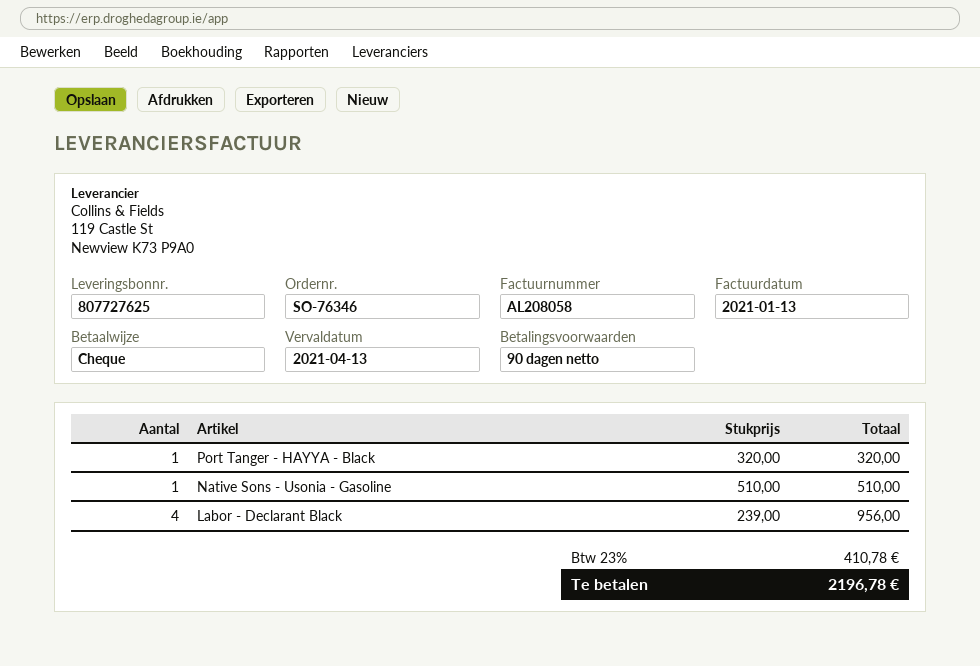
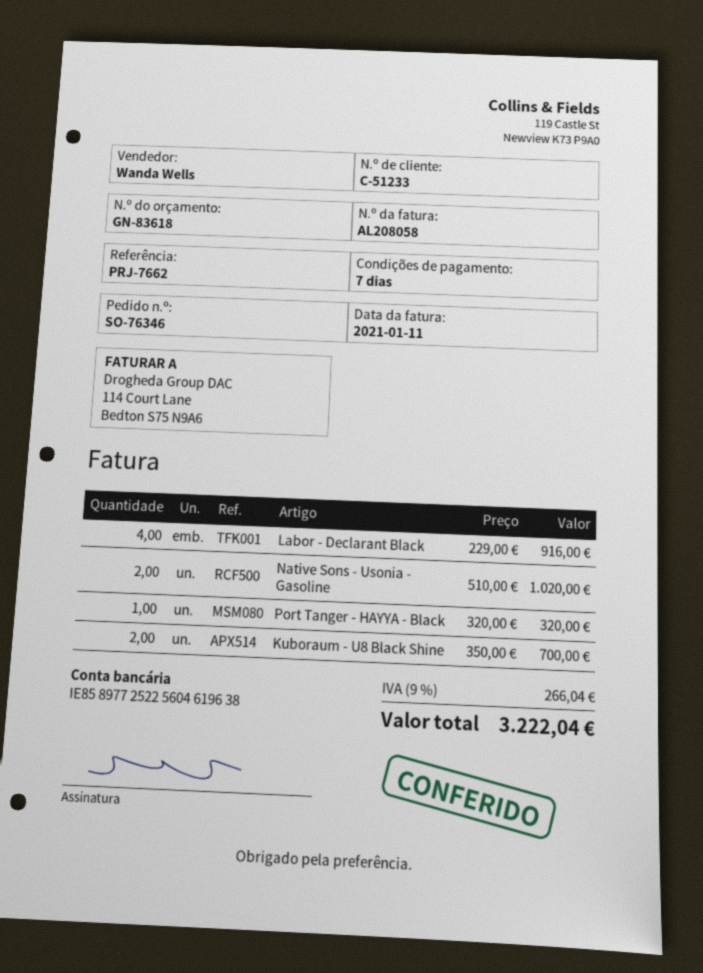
invoice date: 2021-01-13 -> 2021-01-11
payment terms: 90 days -> 7 days
Native Sons - Usonia - Gasoline: 1 x 510.00 = 510.00 -> 2 x 510.00 = 1020.00
Labor - Declarant Black: 4 x 239.00 = 956.00 -> 4 x 229.00 = 916.00
Kuboraum - U8 Black Shine: none -> 2 x 350.00 = 700.00
tax: 23% = 410.78 -> 9% = 266.04
total: 2196.78 -> 3222.04

